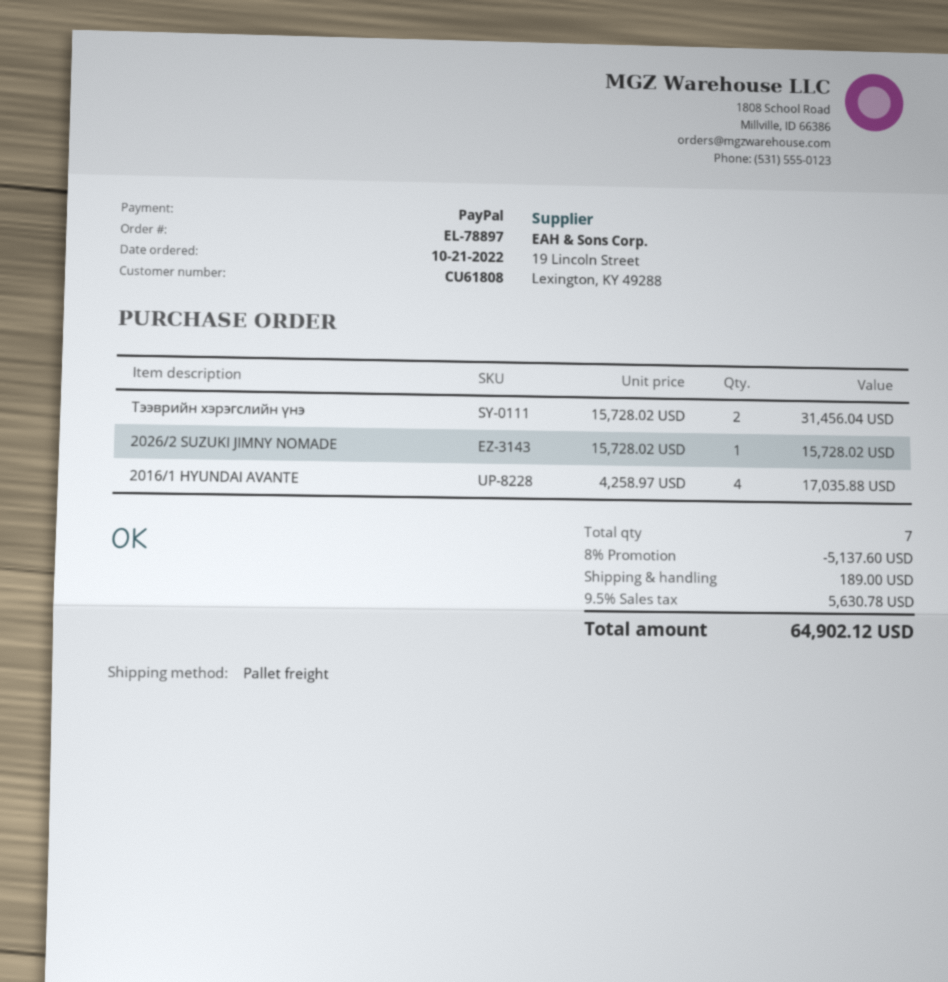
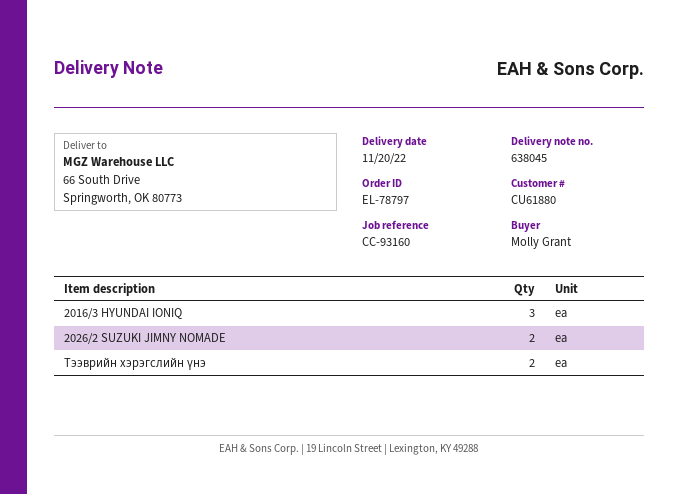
order number: EL-78897 -> EL-78797
customer number: CU61808 -> CU61880
2026/2 SUZUKI JIMNY NOMADE: 1 -> 2
2016/1 HYUNDAI AVANTE: 4 -> none
2016/3 HYUNDAI IONIQ: none -> 3

